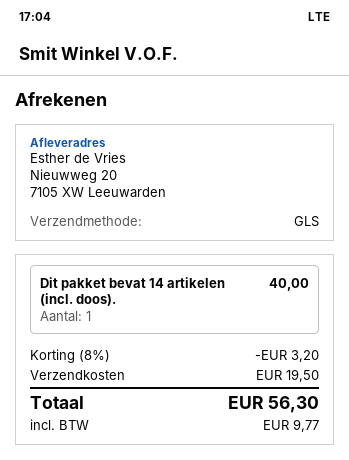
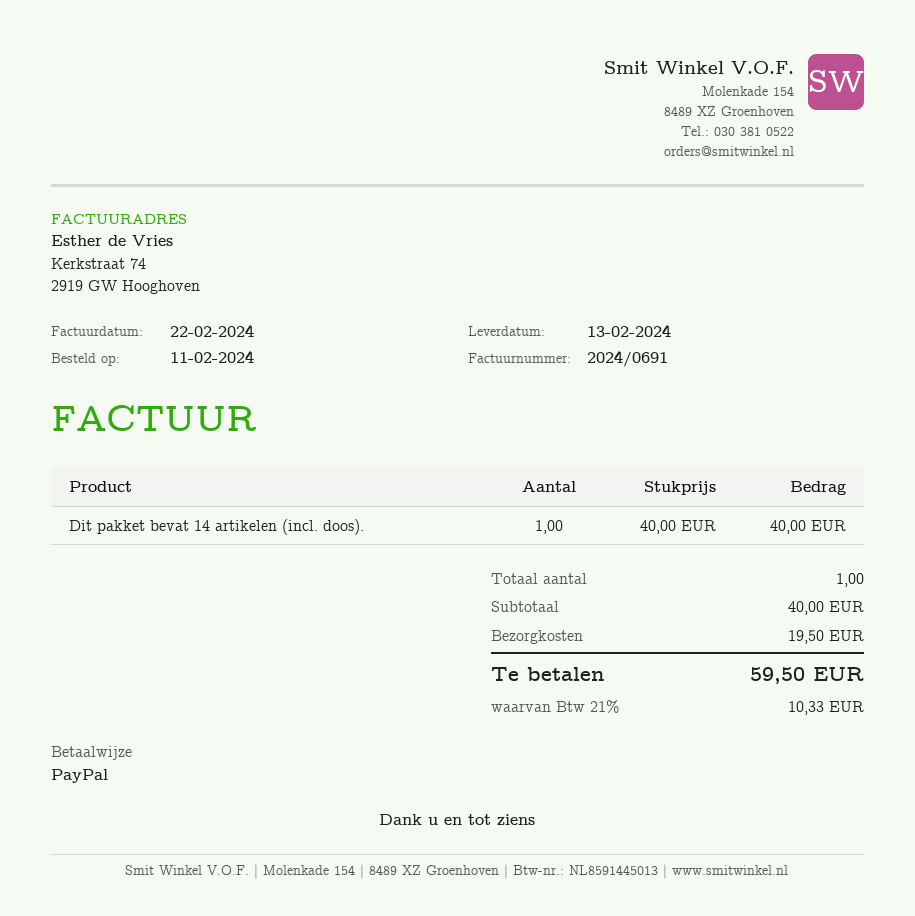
discount: 8% = 3.20 -> none
tax: 9.77 -> 10.33
total: 56.30 -> 59.50

